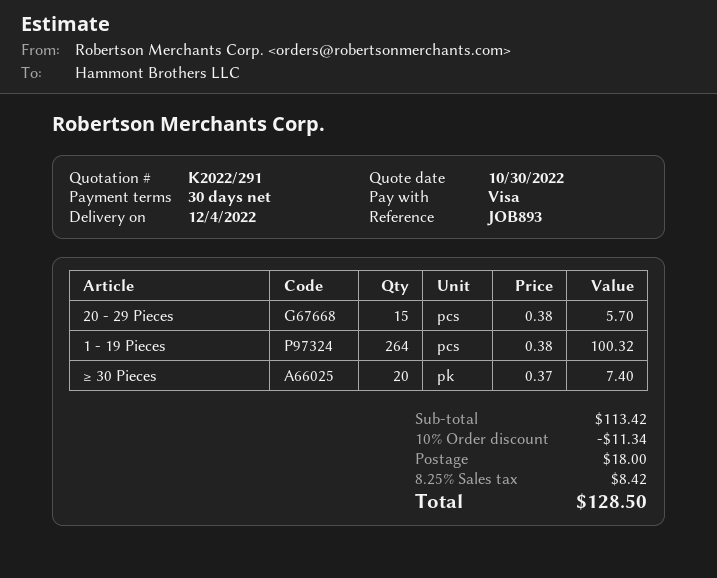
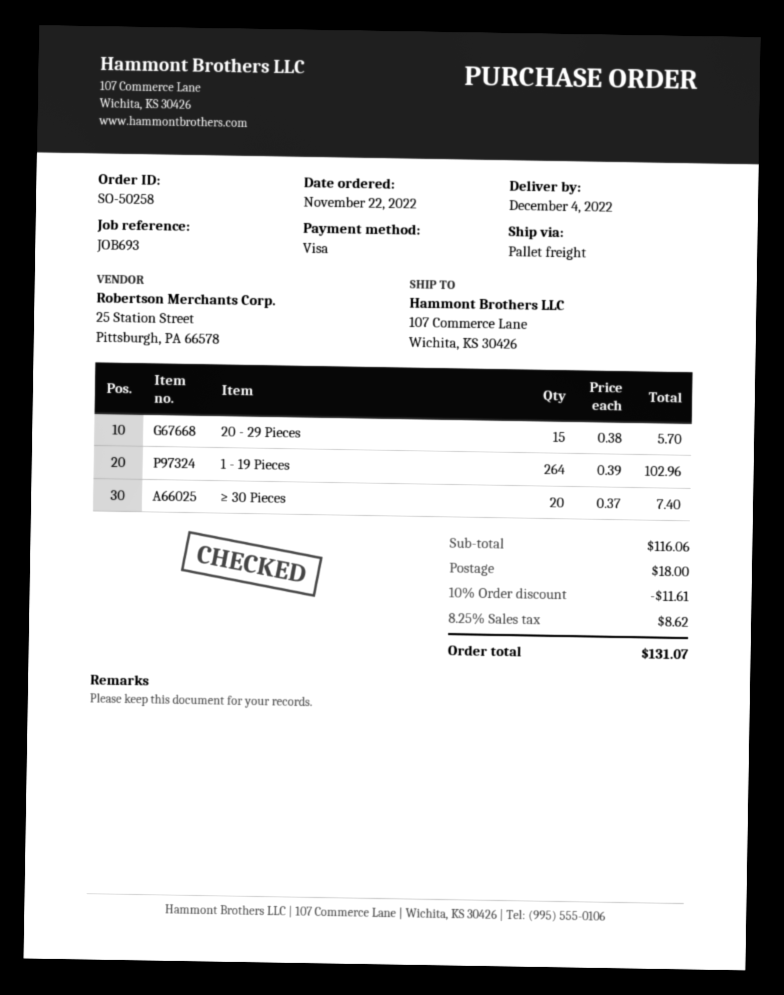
reference: JOB893 -> JOB693
1 - 19 Pieces: 264 x 0.38 = 100.32 -> 264 x 0.39 = 102.96
subtotal: 113.42 -> 116.06
discount: 10% = 11.34 -> 10% = 11.61
tax: 8.25% = 8.42 -> 8.25% = 8.62
total: 128.50 -> 131.07

